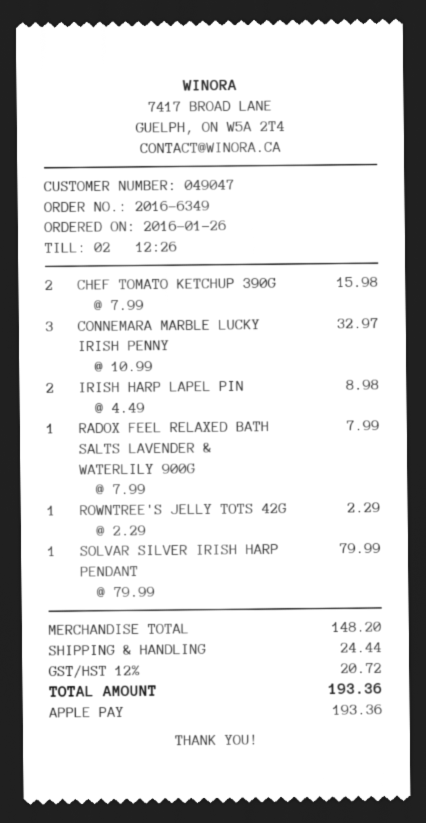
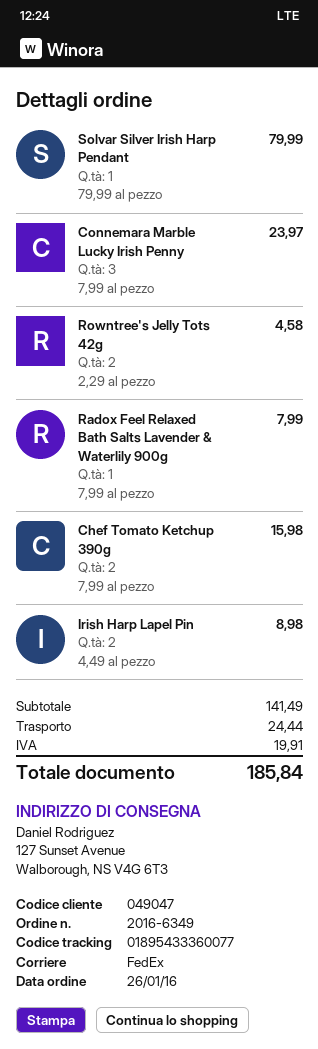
CONNEMARA MARBLE LUCKY IRISH PENNY: 3 x 10.99 = 32.97 -> 3 x 7.99 = 23.97
ROWNTREE'S JELLY TOTS 42G: 1 x 2.29 = 2.29 -> 2 x 2.29 = 4.58
subtotal: 148.20 -> 141.49
tax: 20.72 -> 19.91
total: 193.36 -> 185.84

